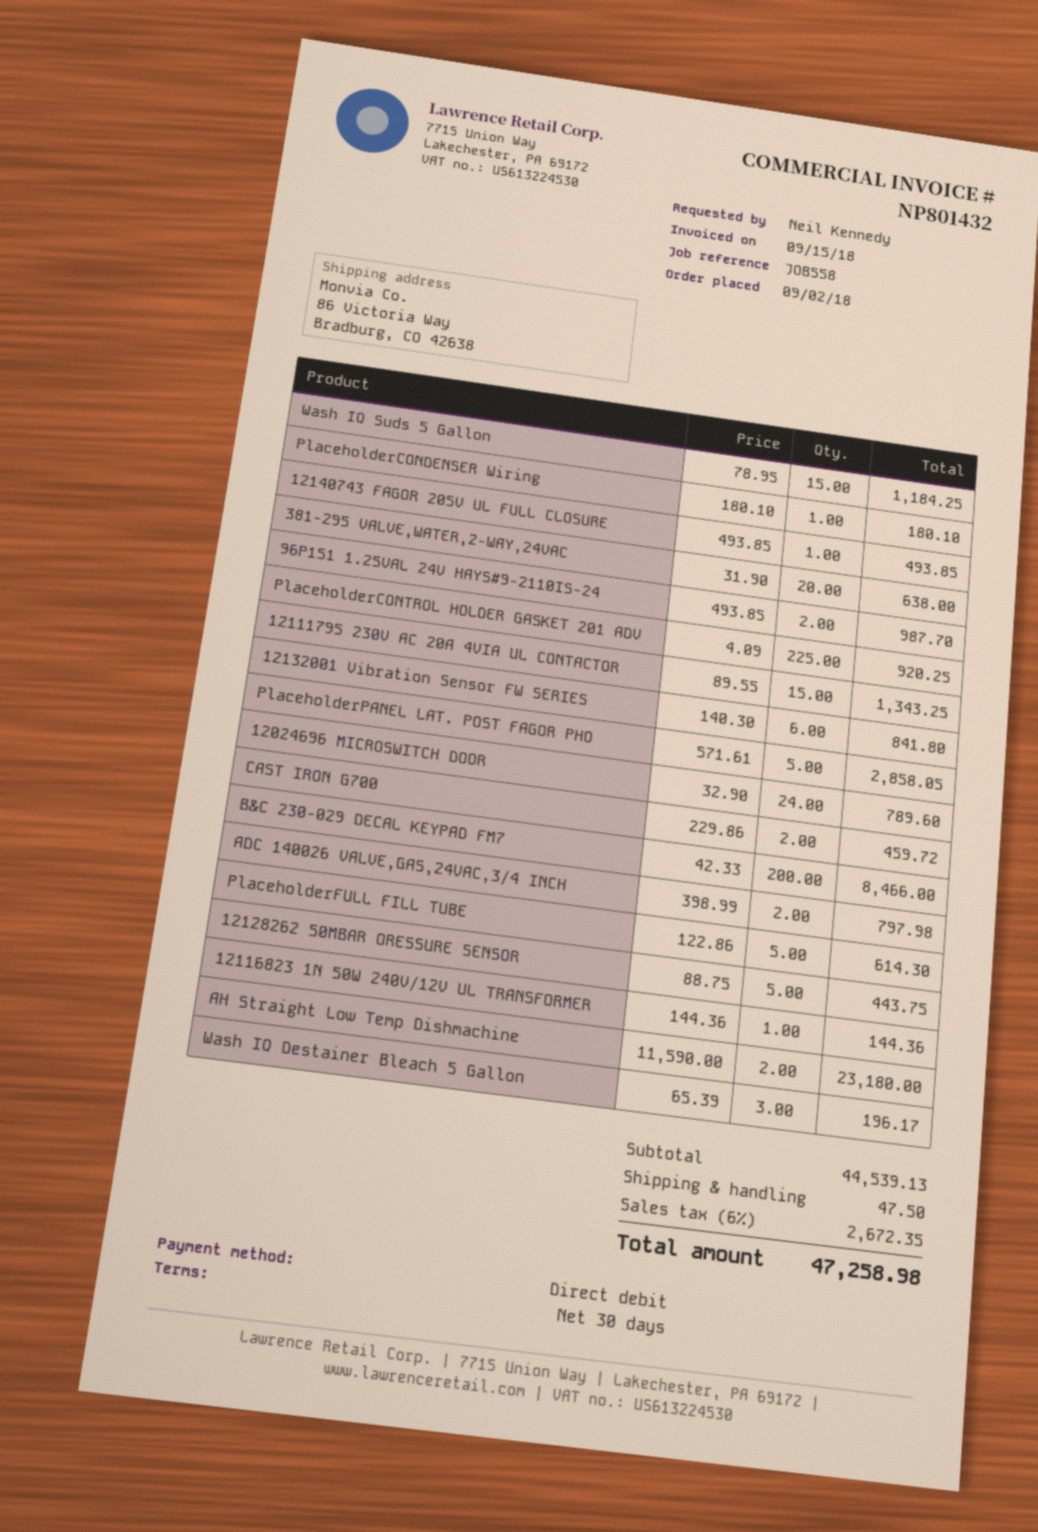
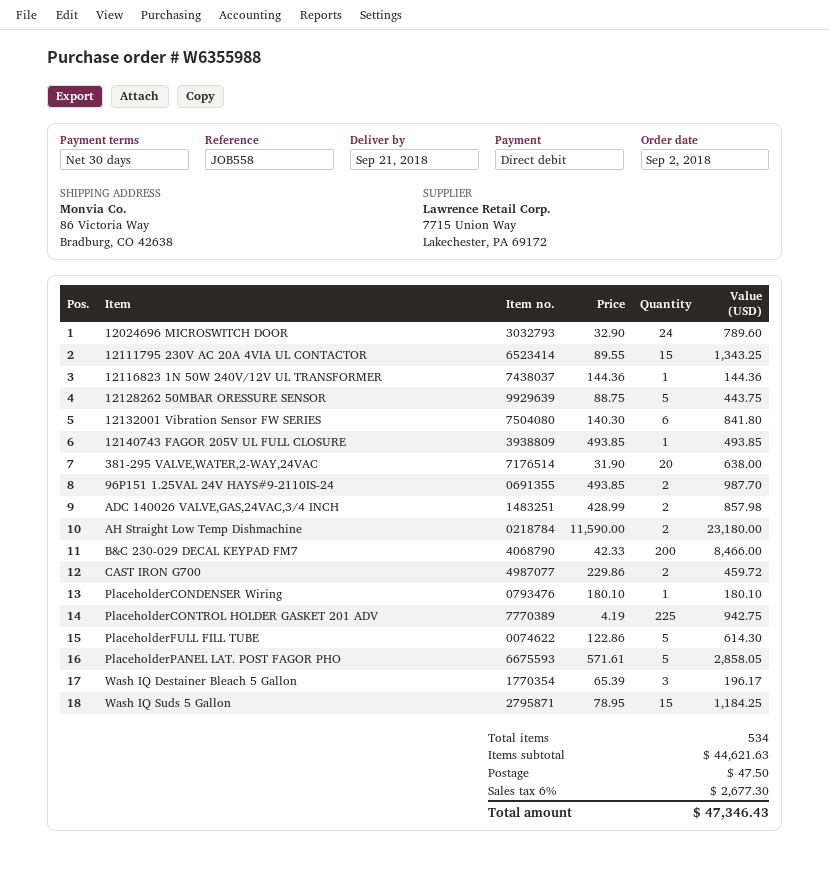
PlaceholderCONTROL HOLDER GASKET 201 ADV: 225 x 4.09 = 920.25 -> 225 x 4.19 = 942.75
ADC 140026 VALVE,GAS,24VAC,3/4 INCH: 2 x 398.99 = 797.98 -> 2 x 428.99 = 857.98
subtotal: 44539.13 -> 44621.63
tax: 6% = 2672.35 -> 6% = 2677.30
total: 47258.98 -> 47346.43

